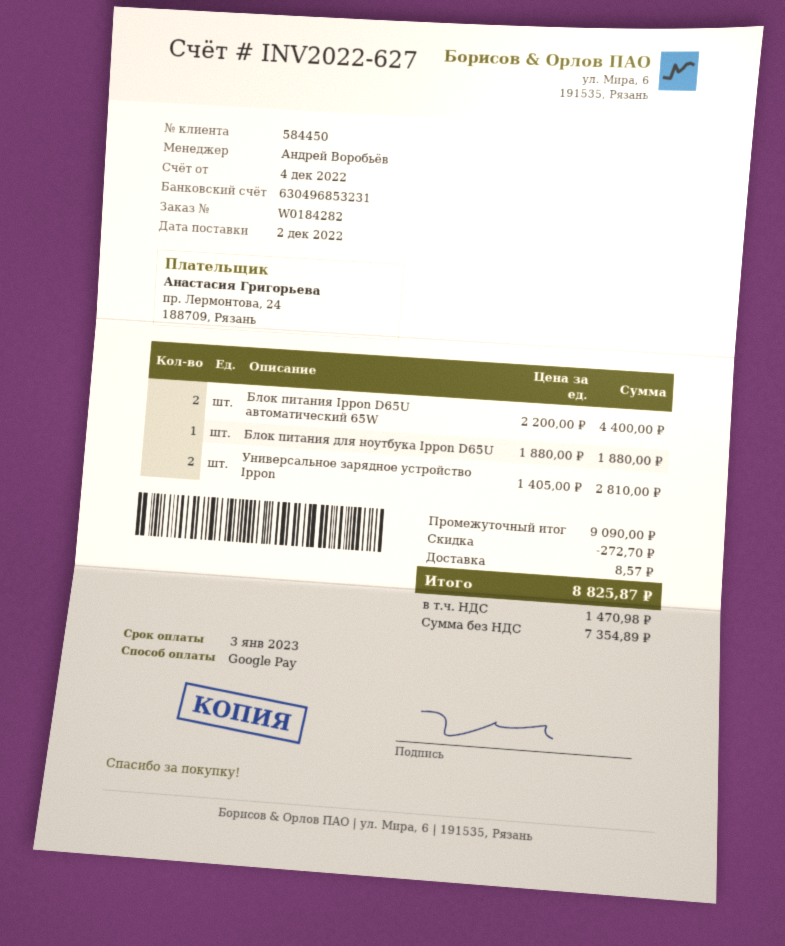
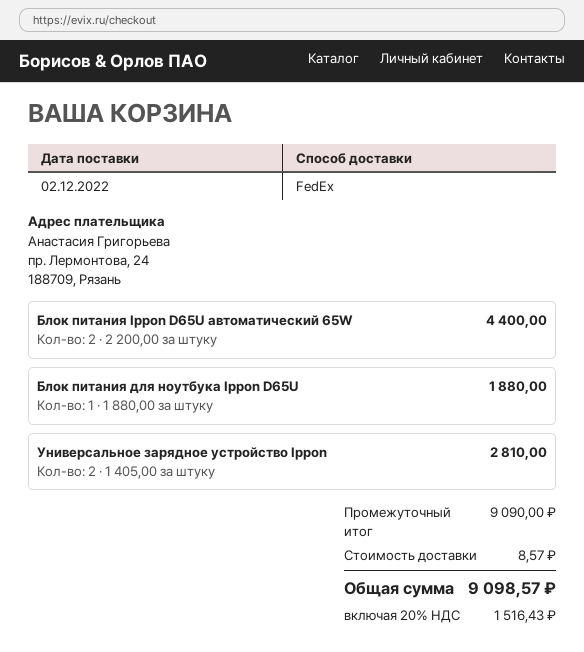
discount: 272.70 -> none
tax: 1470.98 -> 1516.43
total: 8825.87 -> 9098.57

